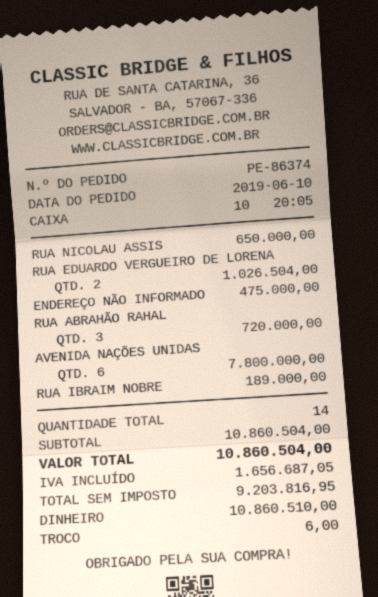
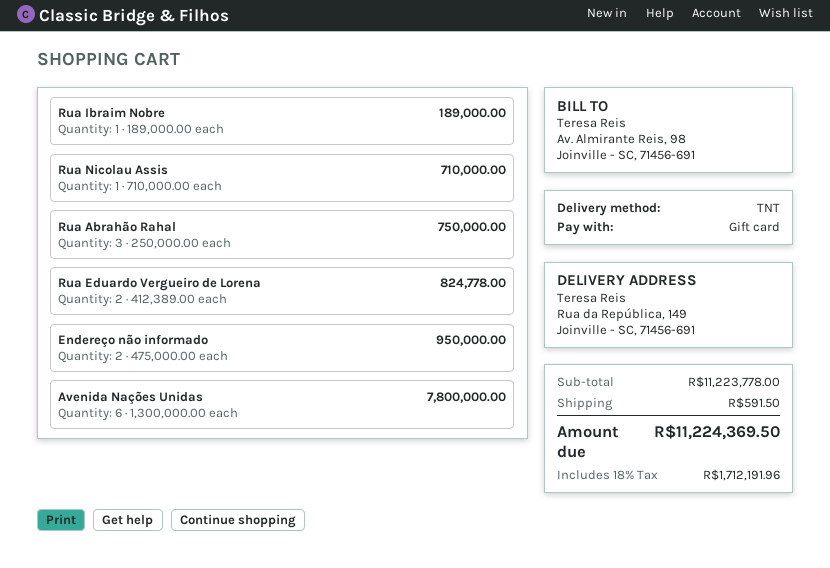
payment method: cash -> gift card
RUA NICOLAU ASSIS: 1 for 650000.00 -> 1 for 710000.00
RUA EDUARDO VERGUEIRO DE LORENA: 2 for 1026504.00 -> 2 for 824778.00
ENDEREÇO NÃO INFORMADO: 1 for 475000.00 -> 2 for 950000.00
RUA ABRAHÃO RAHAL: 3 for 720000.00 -> 3 for 750000.00
subtotal: 10860504.00 -> 11223778.00
shipping: none -> 591.50
tax: 1656687.05 -> 1712191.96
total: 10860504.00 -> 11224369.50

